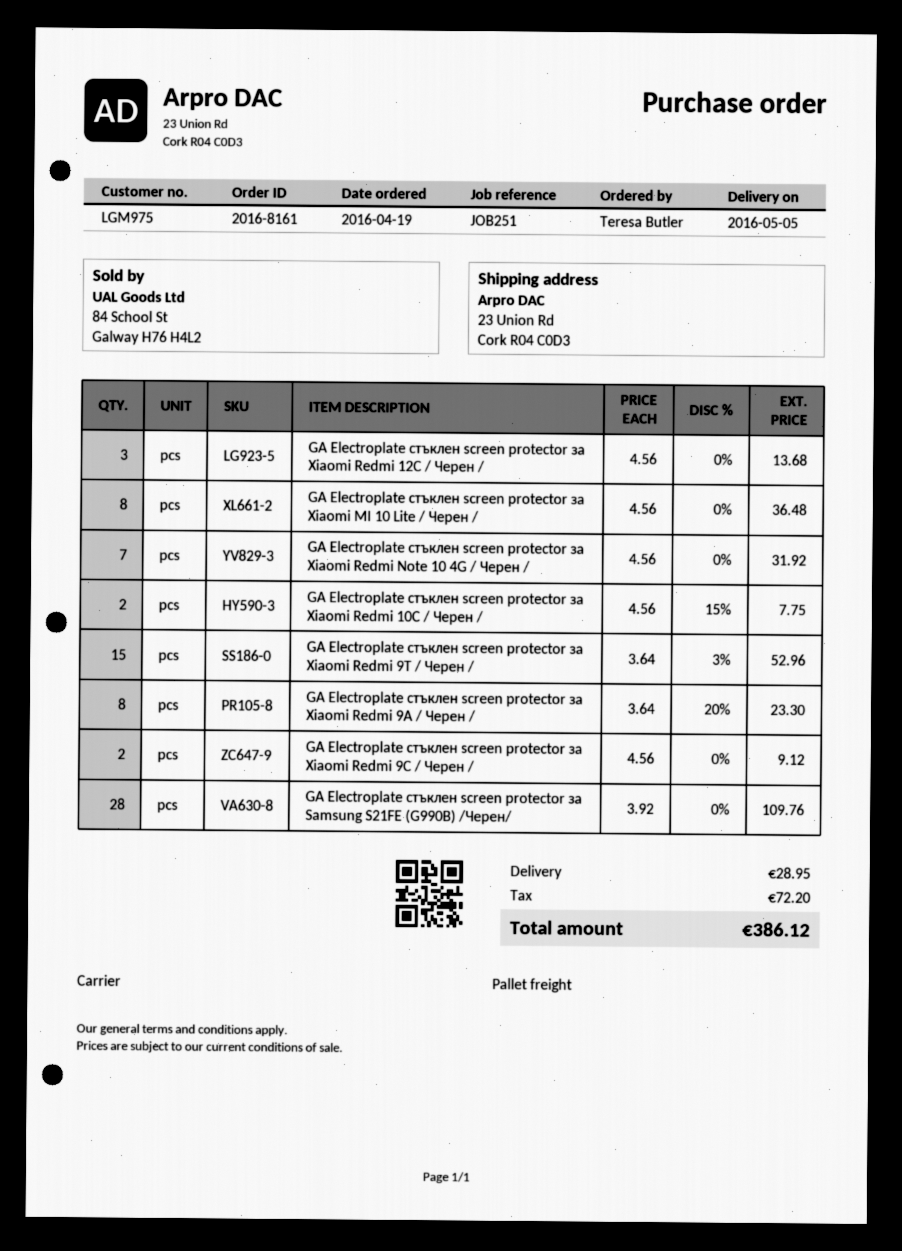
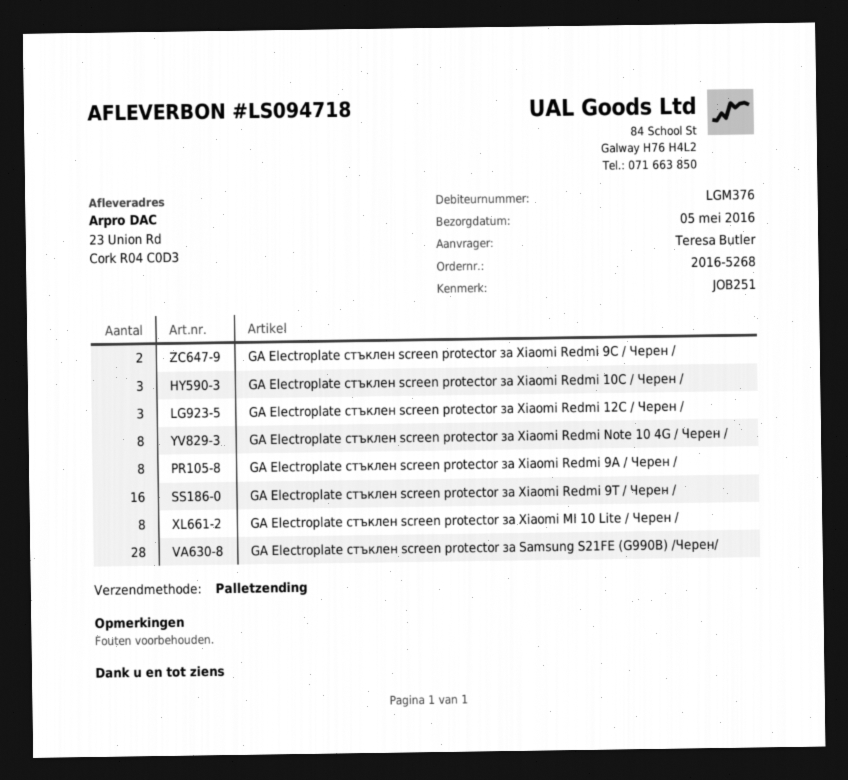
order number: 2016-8161 -> 2016-5268
customer number: LGM975 -> LGM376
GA Electroplate стъклен screen protector за Xiaomi Redmi Note 10 4G / Черен /: 7 -> 8
GA Electroplate стъклен screen protector за Xiaomi Redmi 10C / Черен /: 2 -> 3
GA Electroplate стъклен screen protector за Xiaomi Redmi 9T / Черен /: 15 -> 16

